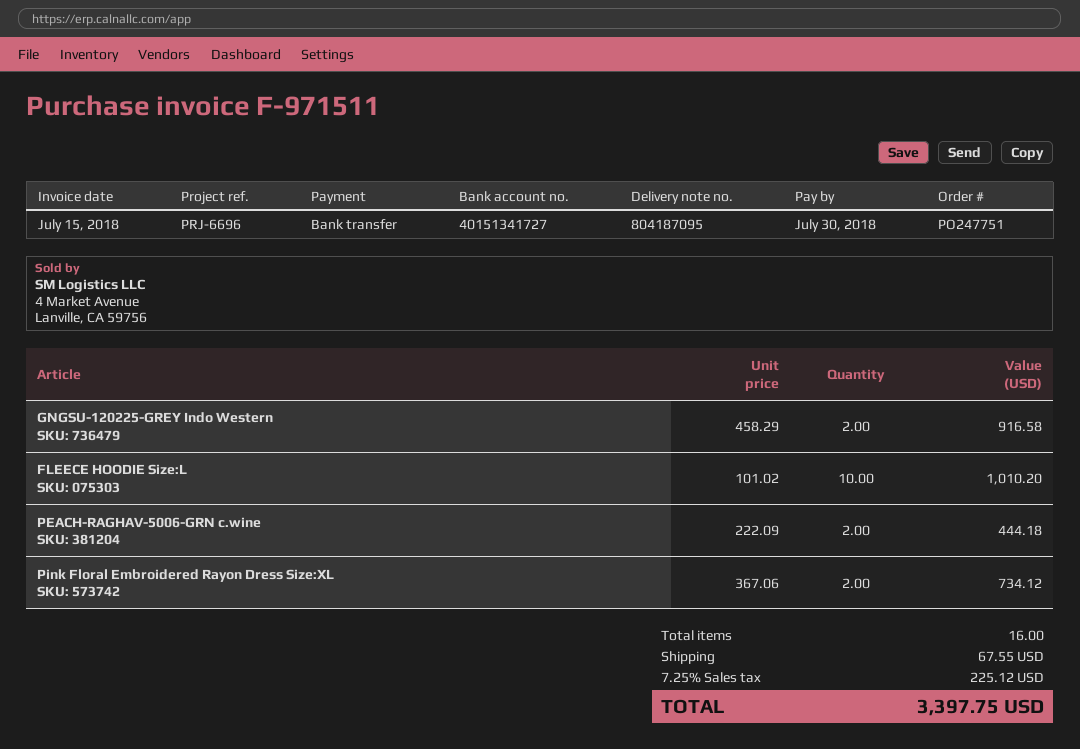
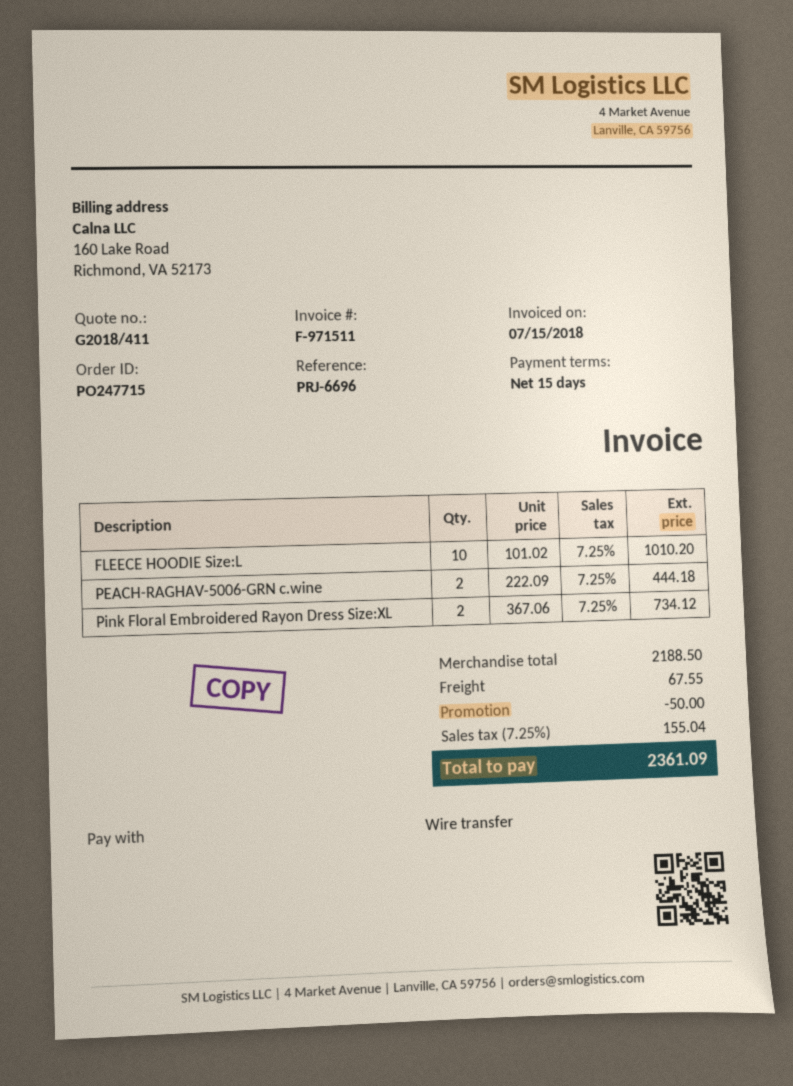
order number: PO247751 -> PO247715
GNGSU-120225-GREY Indo Western: 2 x 458.29 = 916.58 -> none
discount: none -> 50.00
tax: 7.25% = 225.12 -> 7.25% = 155.04
total: 3397.75 -> 2361.09

